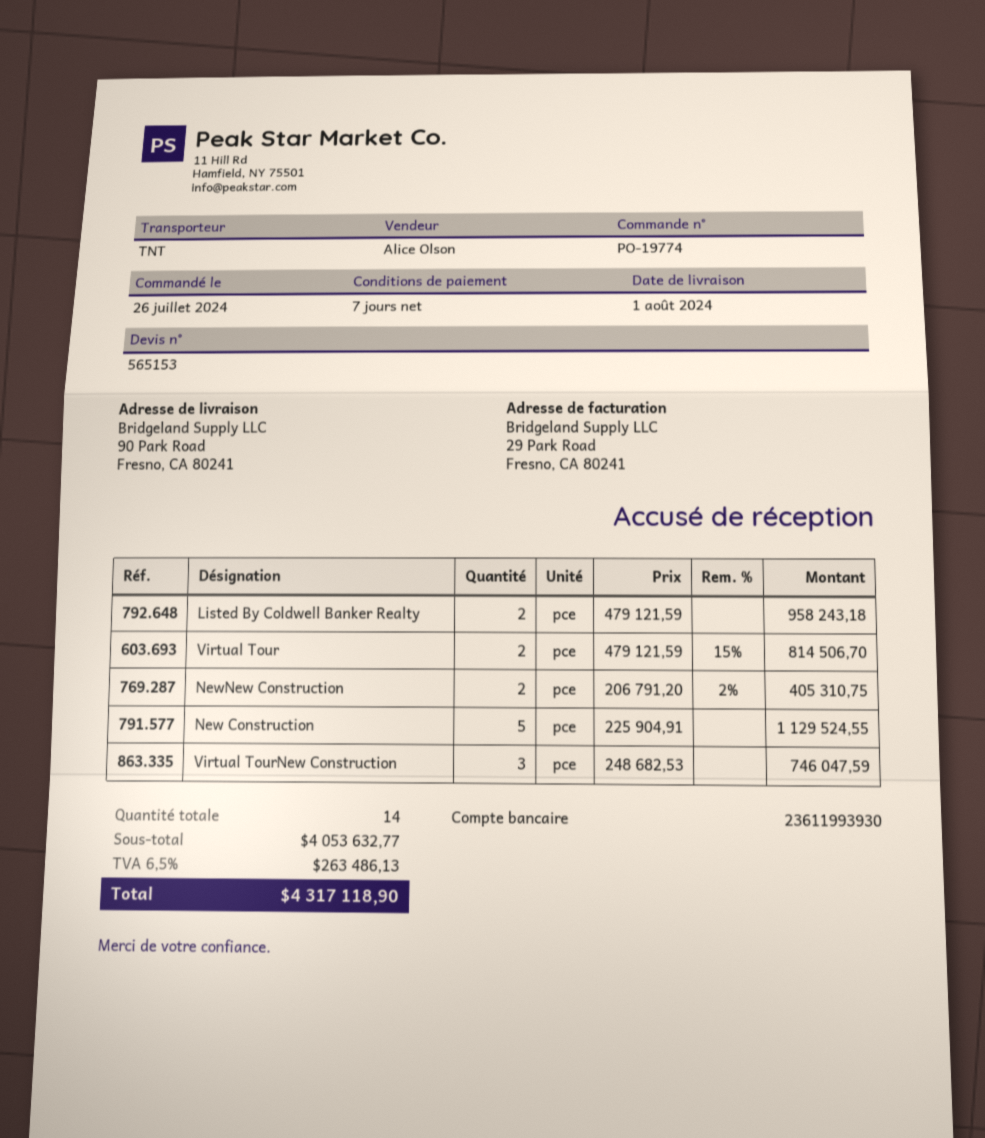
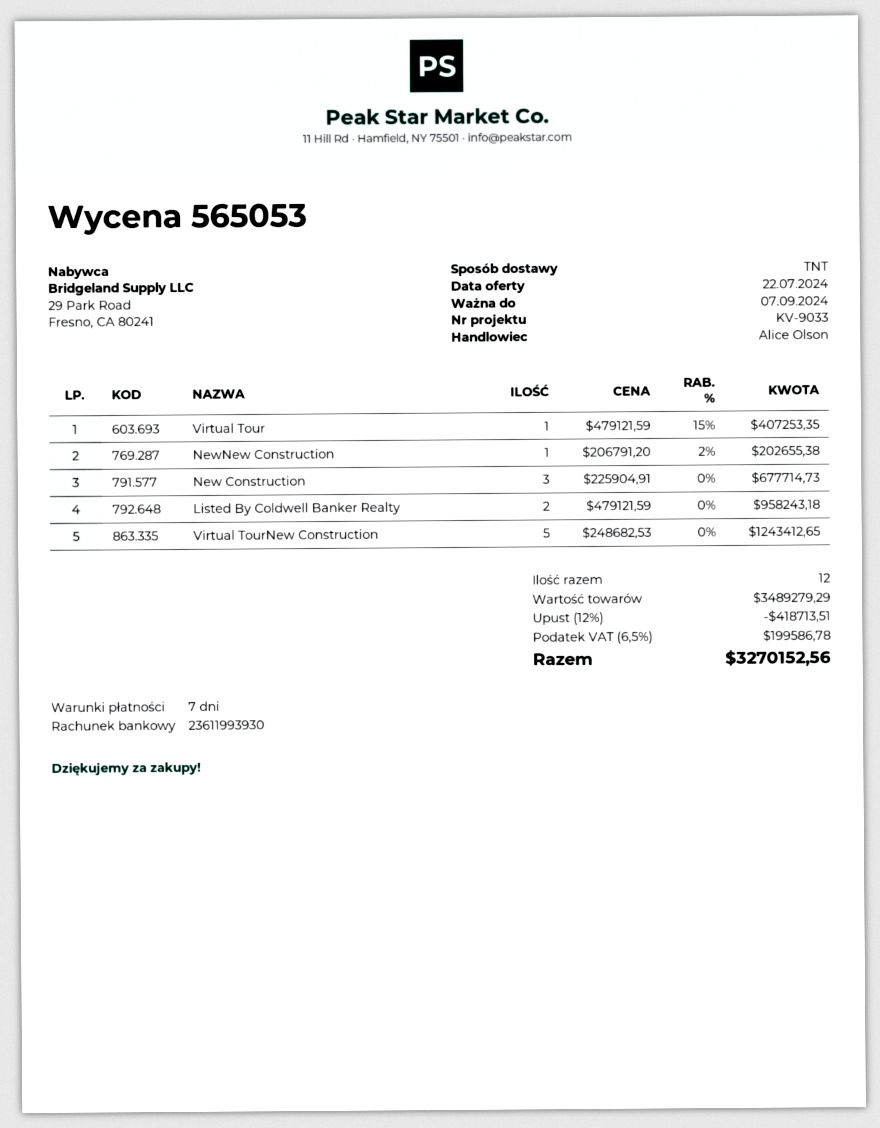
quote number: 565153 -> 565053
Virtual Tour: 2 x 479121.59 - 15% = 814506.70 -> 1 x 479121.59 - 15% = 407253.35
NewNew Construction: 2 x 206791.20 - 2% = 405310.75 -> 1 x 206791.20 - 2% = 202655.38
New Construction: 5 x 225904.91 = 1129524.55 -> 3 x 225904.91 = 677714.73
Virtual TourNew Construction: 3 x 248682.53 = 746047.59 -> 5 x 248682.53 = 1243412.65
total quantity: 14 -> 12
subtotal: 4053632.77 -> 3489279.29
discount: none -> 12% = 418713.51
tax: 6.5% = 263486.13 -> 6.5% = 199586.78
total: 4317118.90 -> 3270152.56

